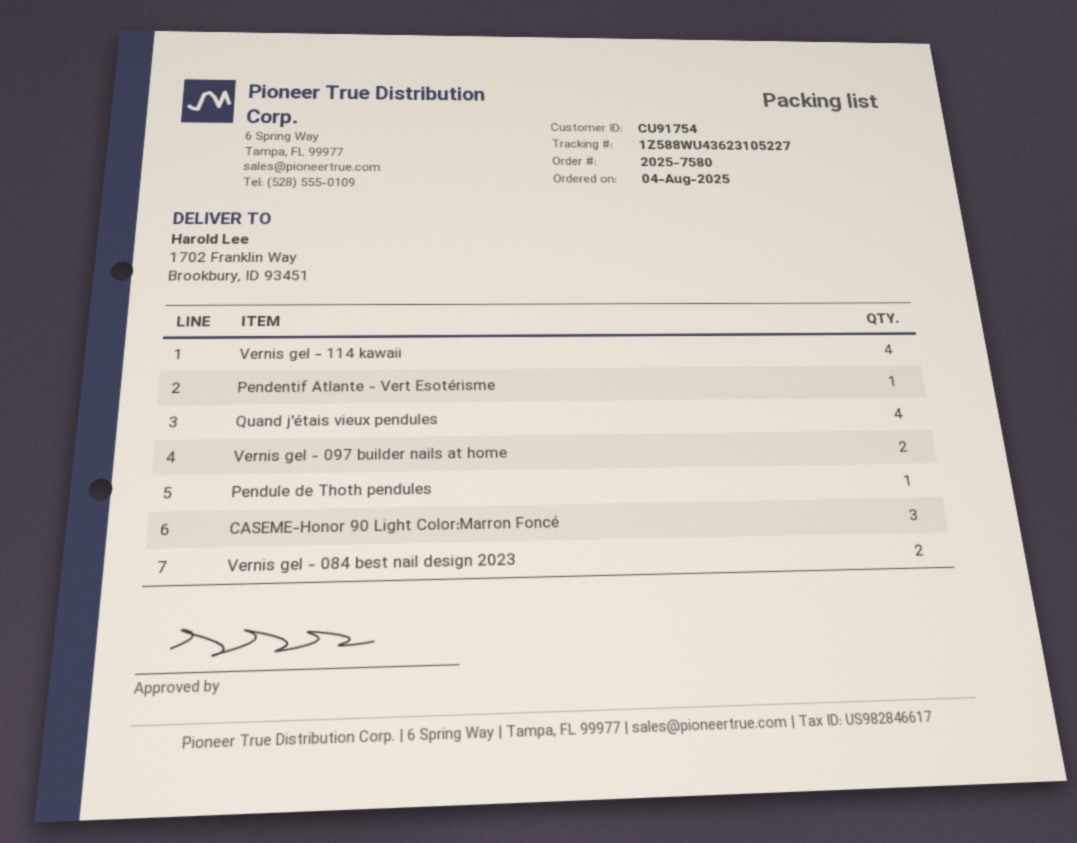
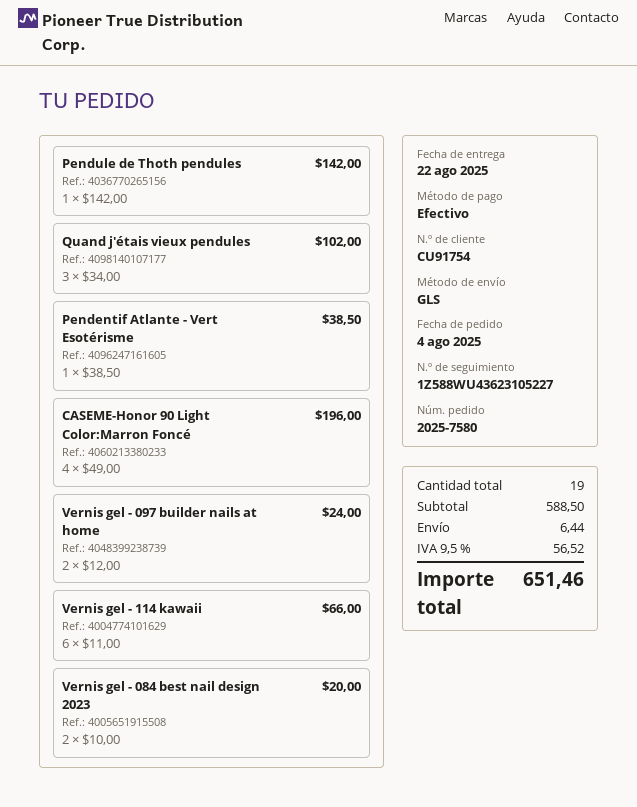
Vernis gel - 114 kawaii: 4 -> 6
Quand j'étais vieux pendules: 4 -> 3
CASEME-Honor 90 Light Color:Marron Foncé: 3 -> 4

